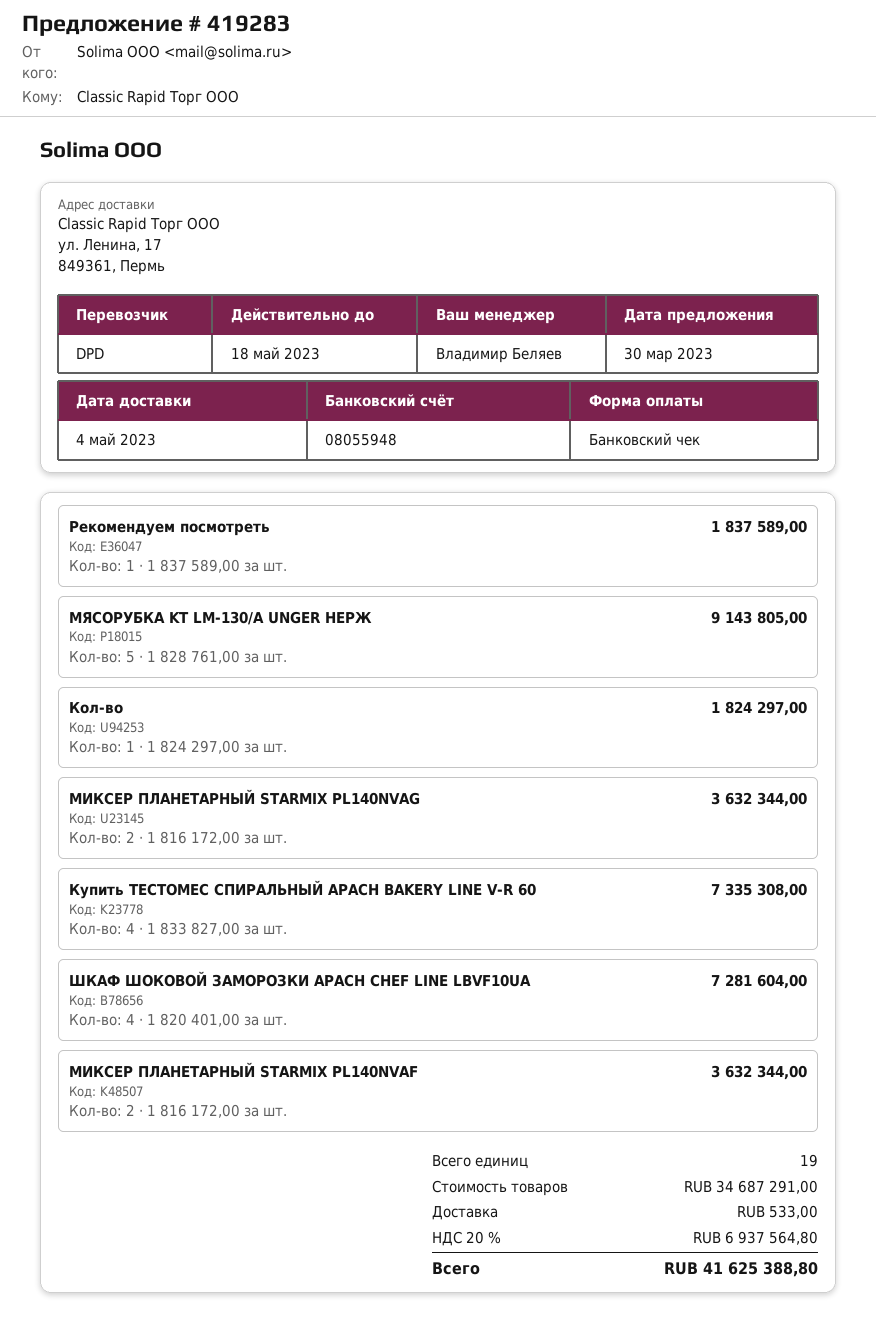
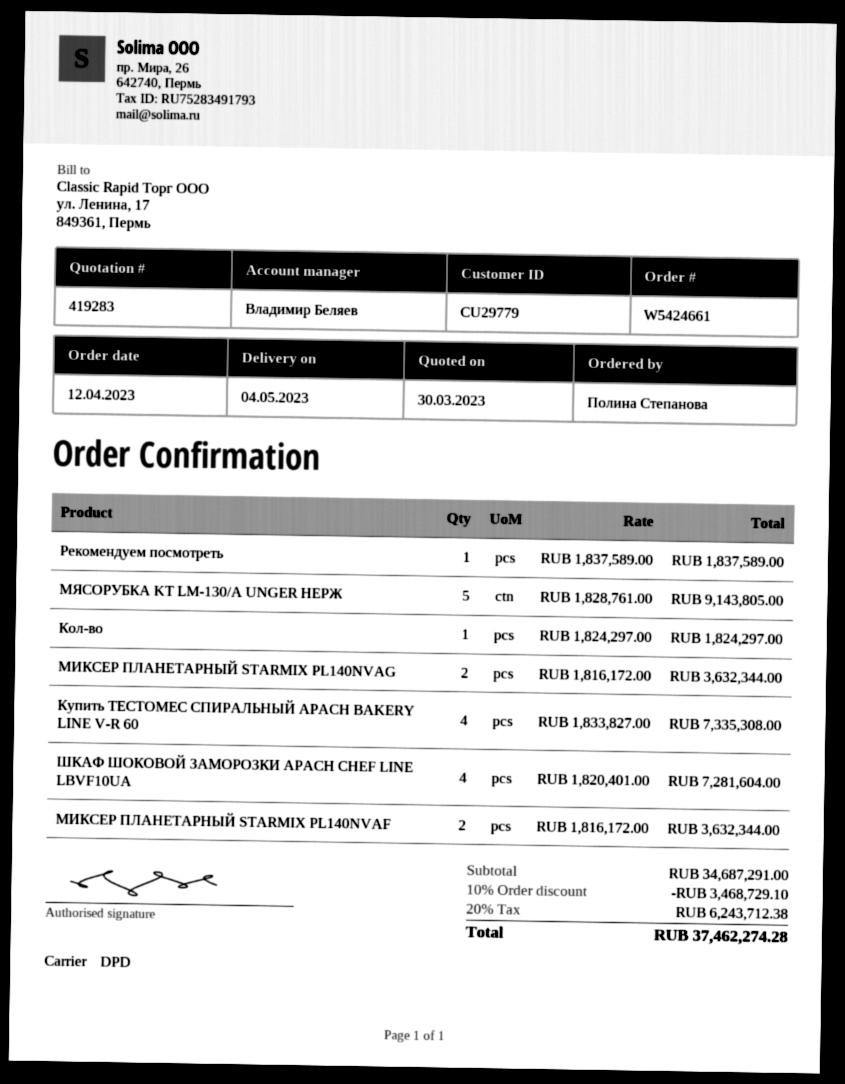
discount: none -> 10% = 3468729.10
shipping: 533.00 -> none
tax: 20% = 6937564.80 -> 20% = 6243712.38
total: 41625388.80 -> 37462274.28

